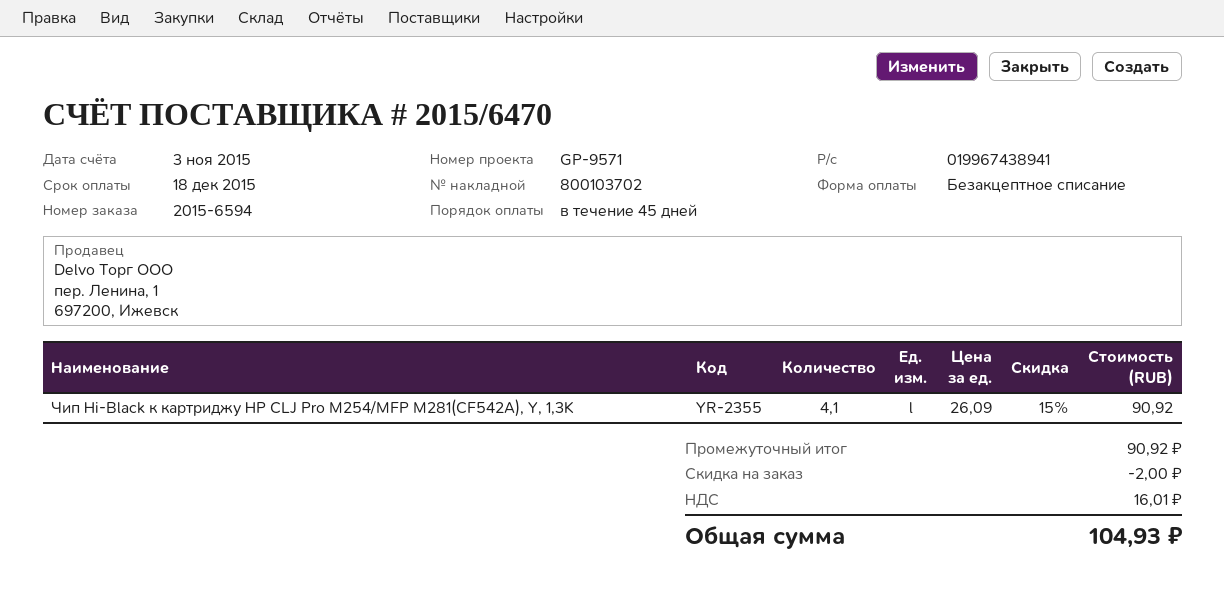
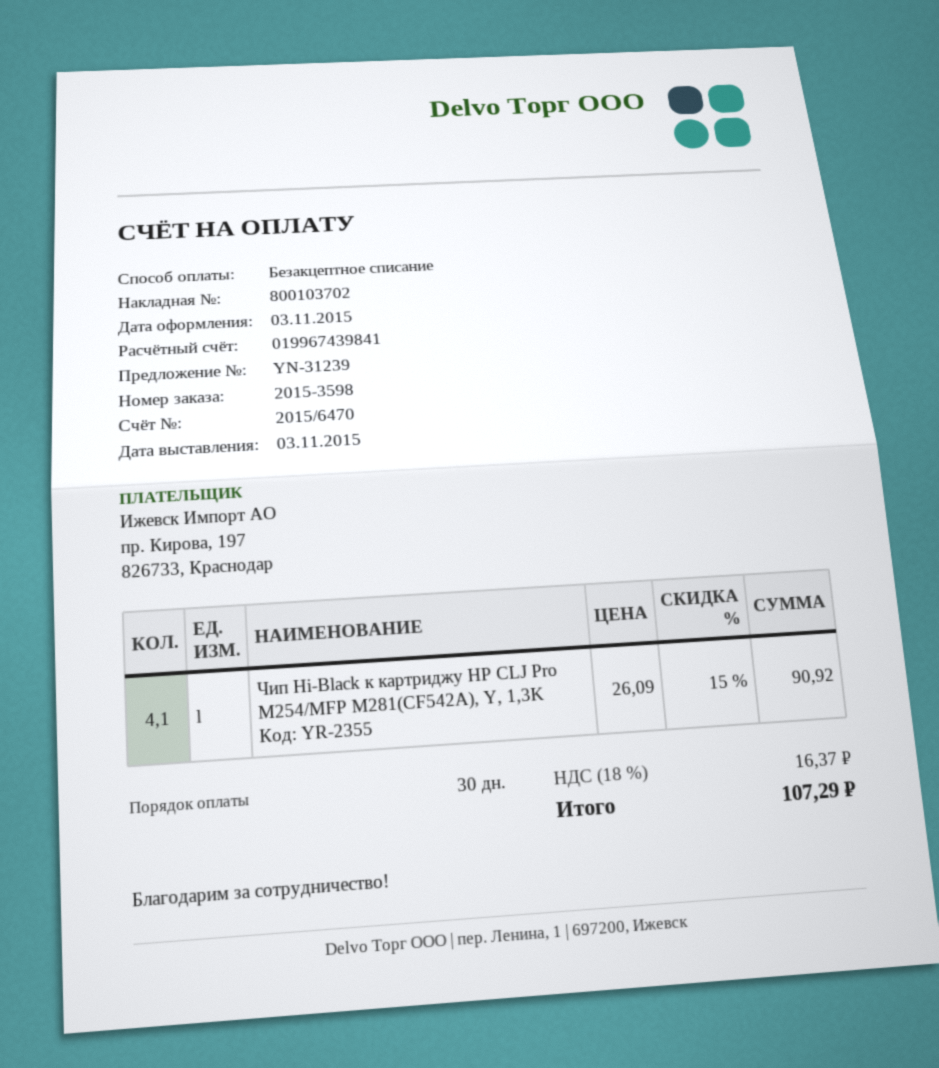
order number: 2015-6594 -> 2015-3598
payment terms: 45 days -> 30 days
bank account: 019967438941 -> 019967439841
discount: 2.00 -> none
tax: 16.01 -> 16.37
total: 104.93 -> 107.29

